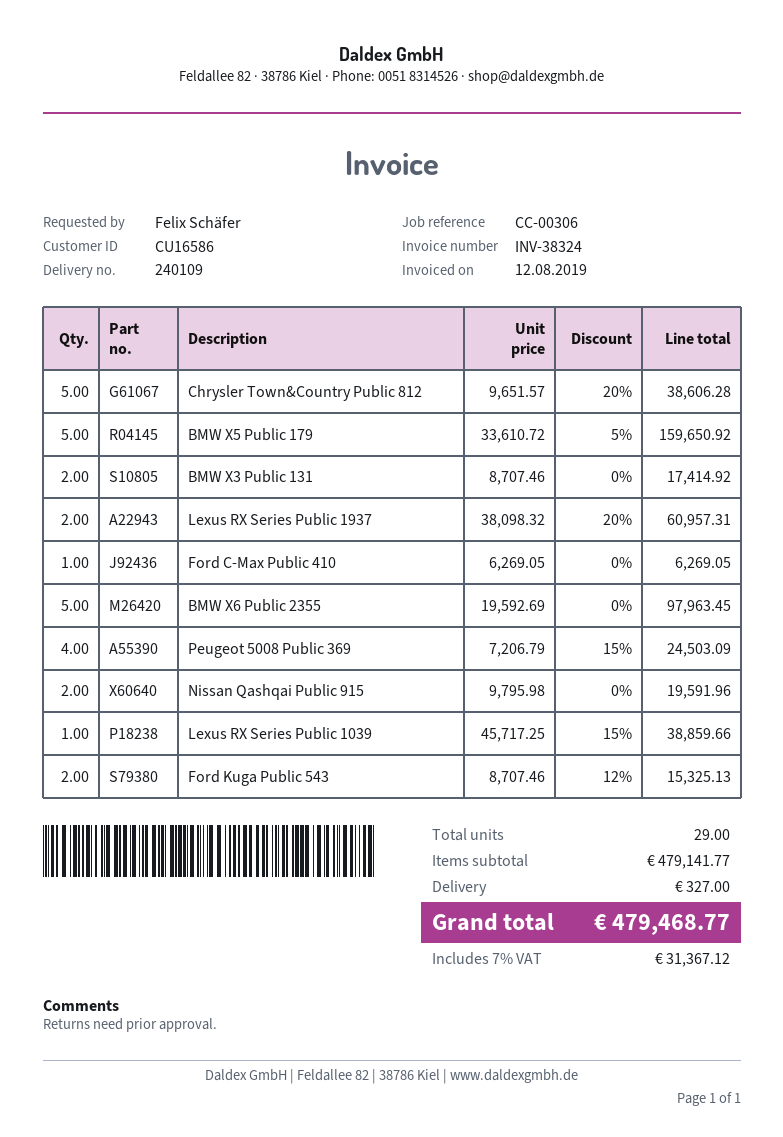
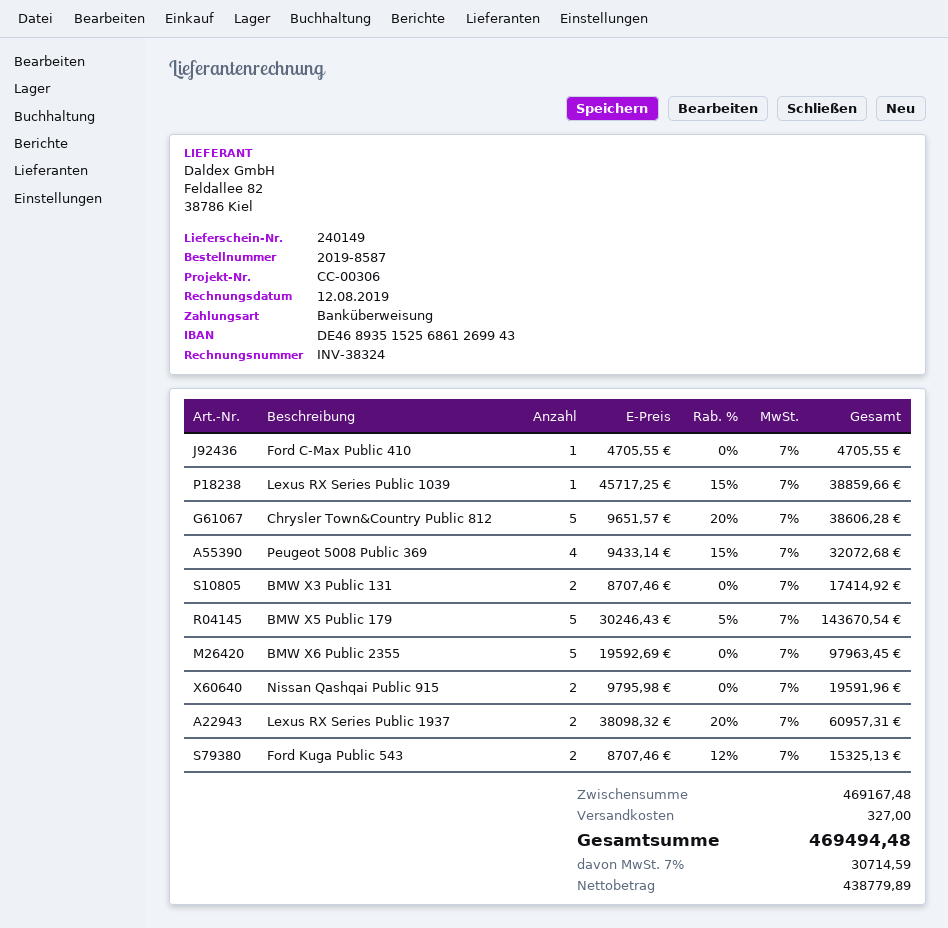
delivery note number: 240109 -> 240149
BMW X5 Public 179: 5 x 33610.72 - 5% = 159650.92 -> 5 x 30246.43 - 5% = 143670.54
Ford C-Max Public 410: 1 x 6269.05 = 6269.05 -> 1 x 4705.55 = 4705.55
Peugeot 5008 Public 369: 4 x 7206.79 - 15% = 24503.09 -> 4 x 9433.14 - 15% = 32072.68
subtotal: 479141.77 -> 469167.48
tax: 7% = 31367.12 -> 7% = 30714.59
total: 479468.77 -> 469494.48

